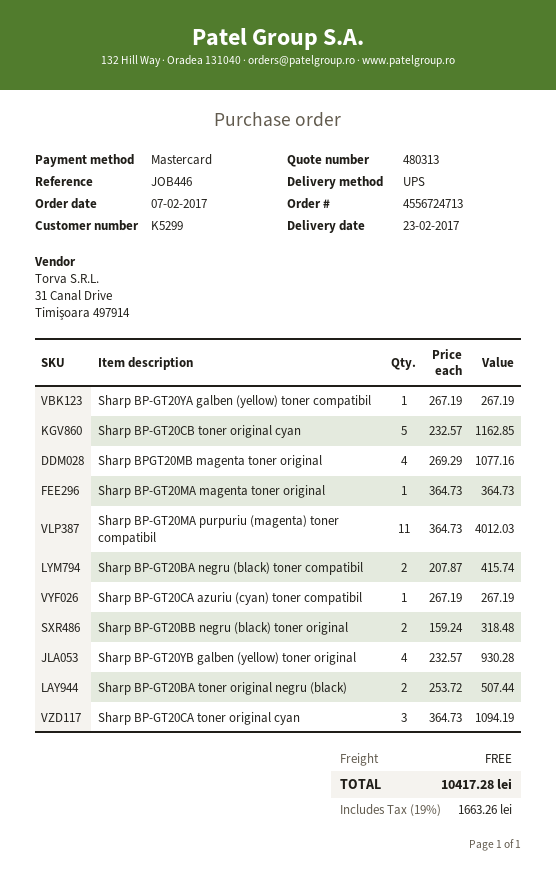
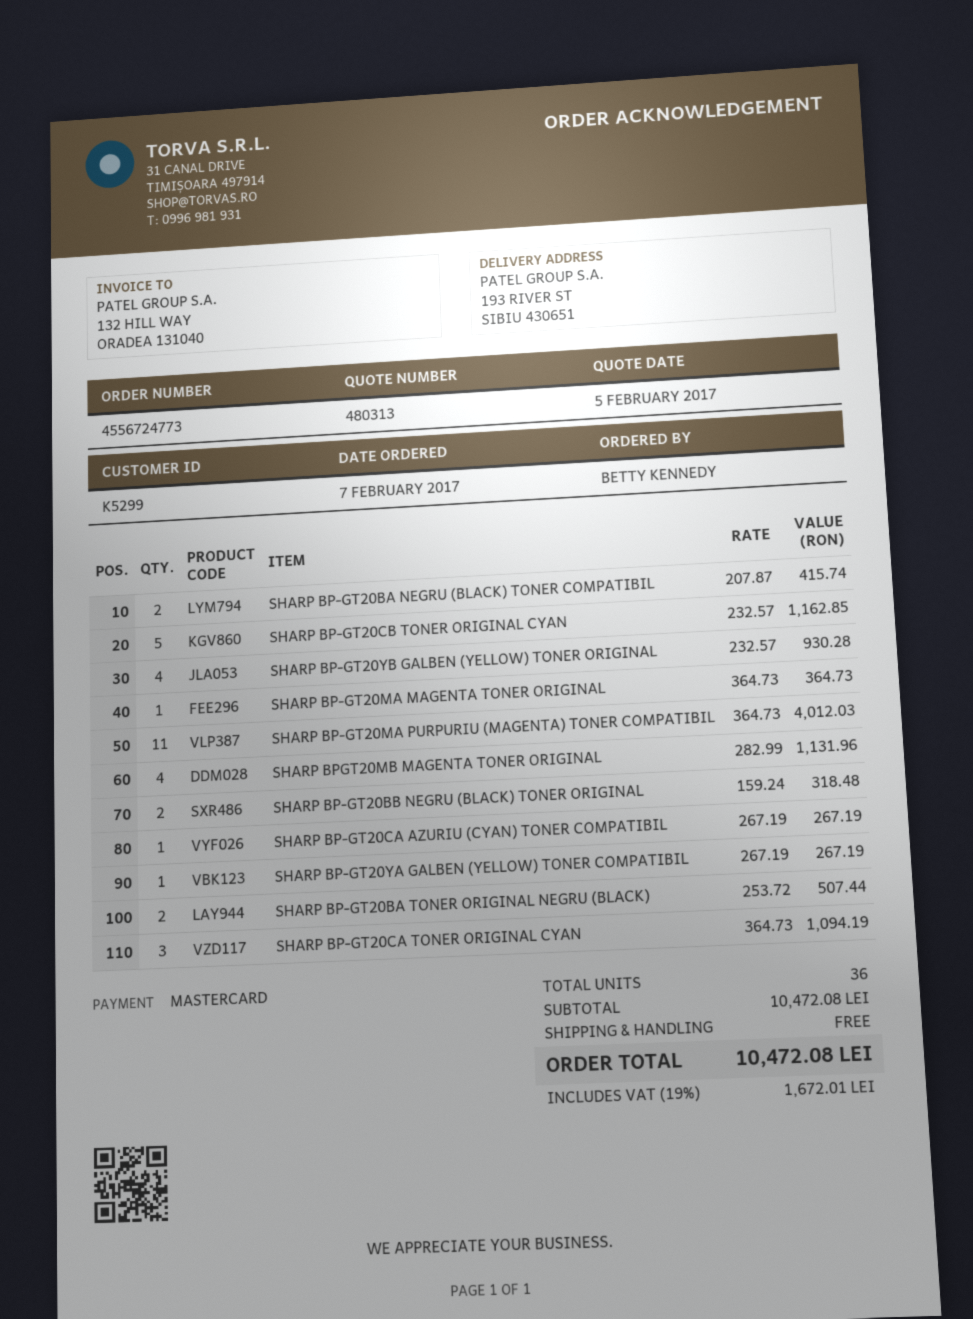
order number: 4556724713 -> 4556724773
Sharp BPGT20MB magenta toner original: 4 x 269.29 = 1077.16 -> 4 x 282.99 = 1131.96
tax: 19% = 1663.26 -> 19% = 1672.01
total: 10417.28 -> 10472.08

